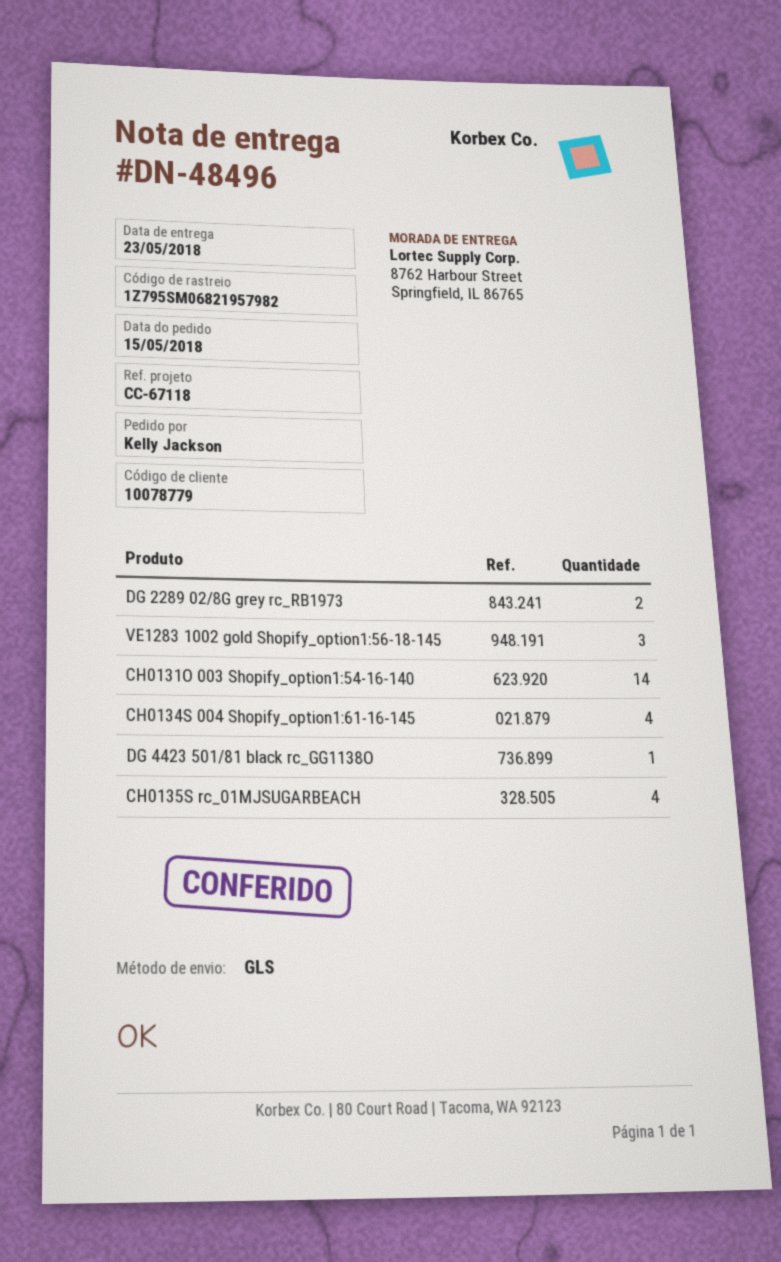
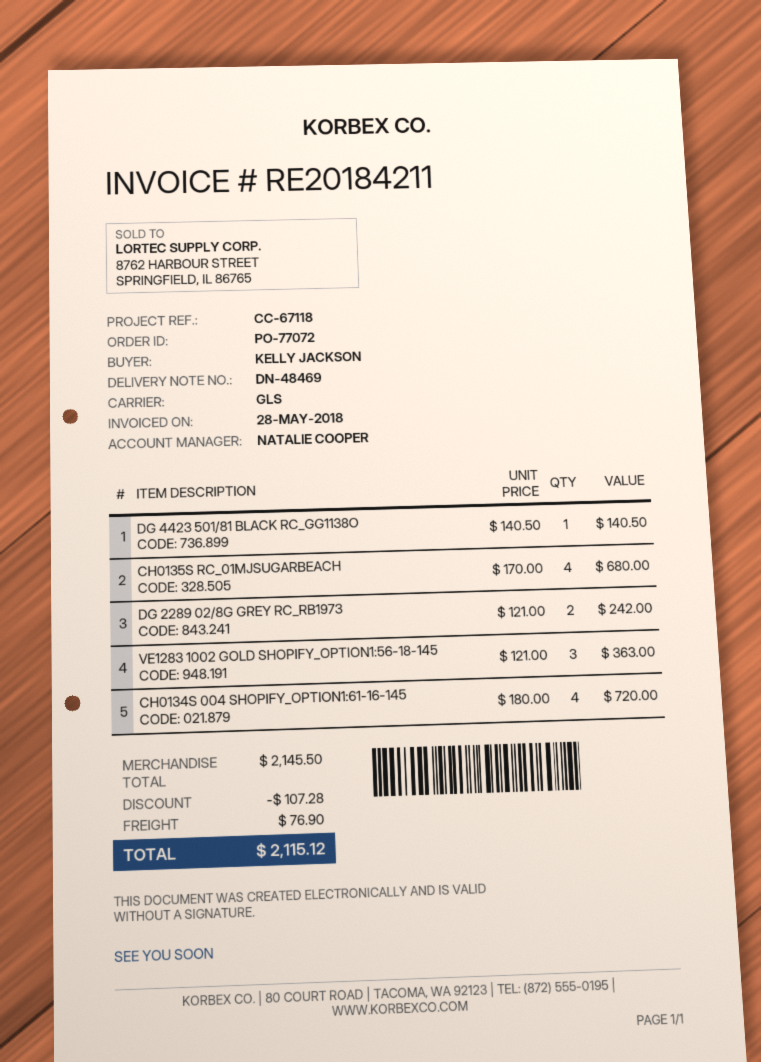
delivery note number: DN-48496 -> DN-48469
CH0131O 003 Shopify_option1:54-16-140: 14 -> none

